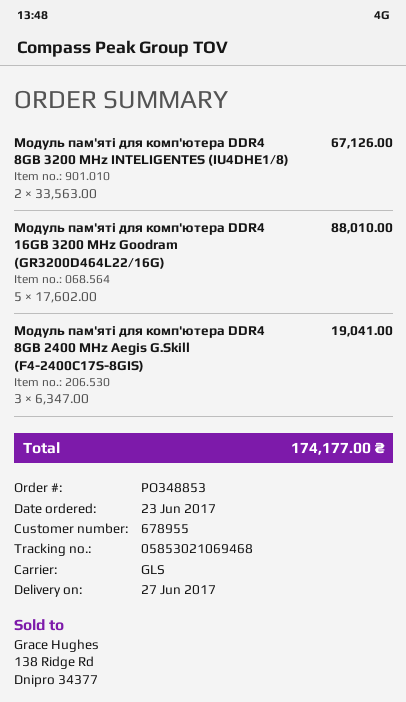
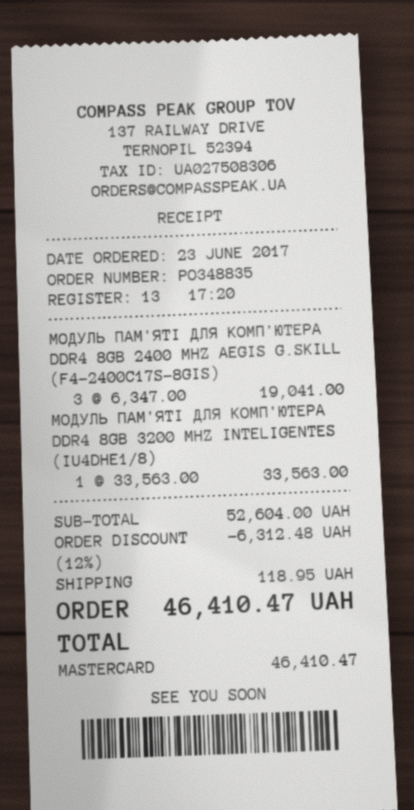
order number: PO348853 -> PO348835
Модуль пам'яті для комп'ютера DDR4 8GB 3200 MHz INTELIGENTES (IU4DHE1/8): 2 x 33563.00 = 67126.00 -> 1 x 33563.00 = 33563.00
Модуль пам'яті для комп'ютера DDR4 16GB 3200 MHz Goodram (GR3200D464L22/16G): 5 x 17602.00 = 88010.00 -> none
discount: none -> 12% = 6312.48
shipping: none -> 118.95
total: 174177.00 -> 46410.47

